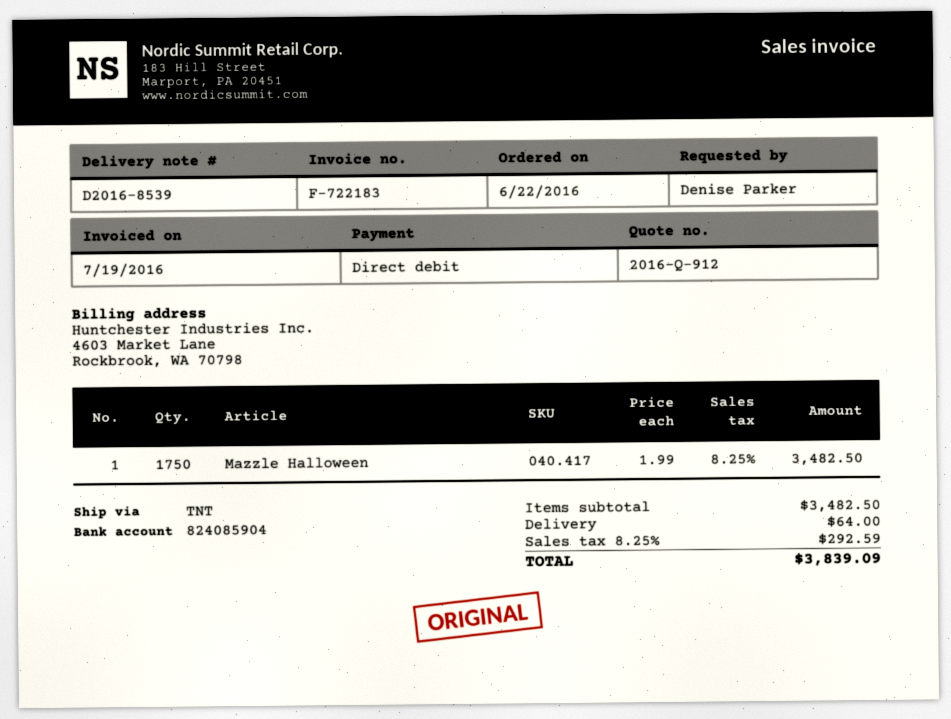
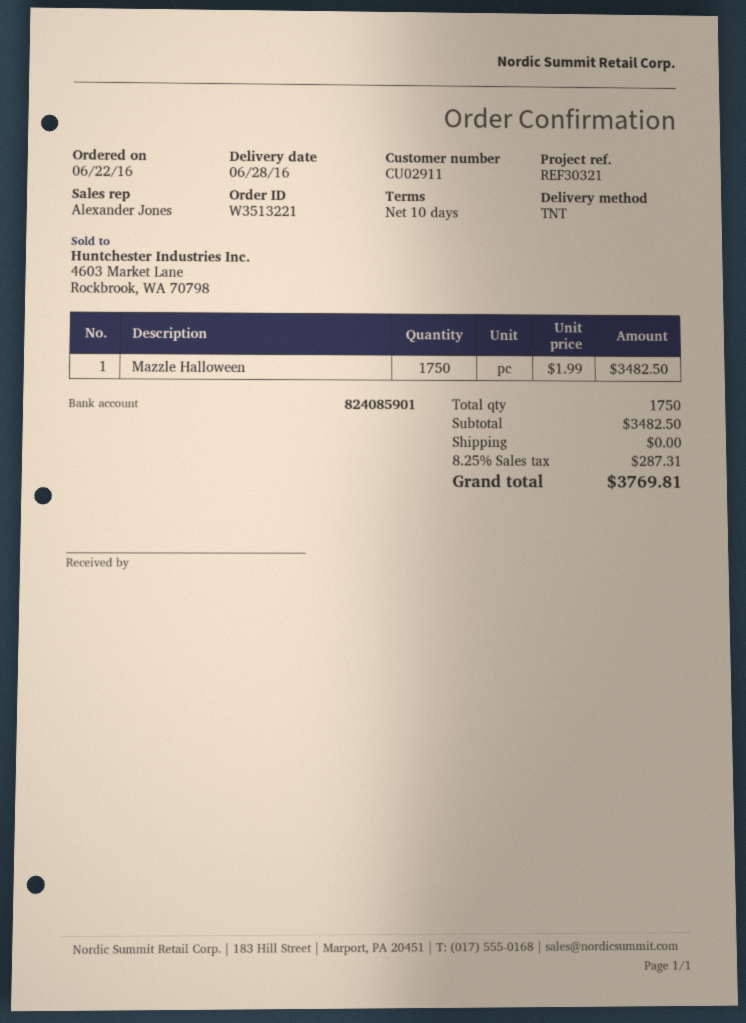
bank account: 824085904 -> 824085901
shipping: 64.00 -> 0.00
tax: 8.25% = 292.59 -> 8.25% = 287.31
total: 3839.09 -> 3769.81

